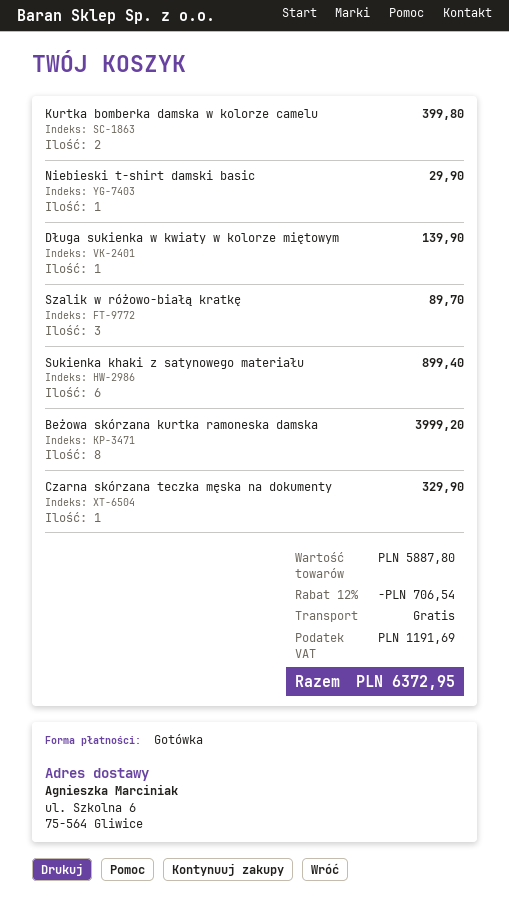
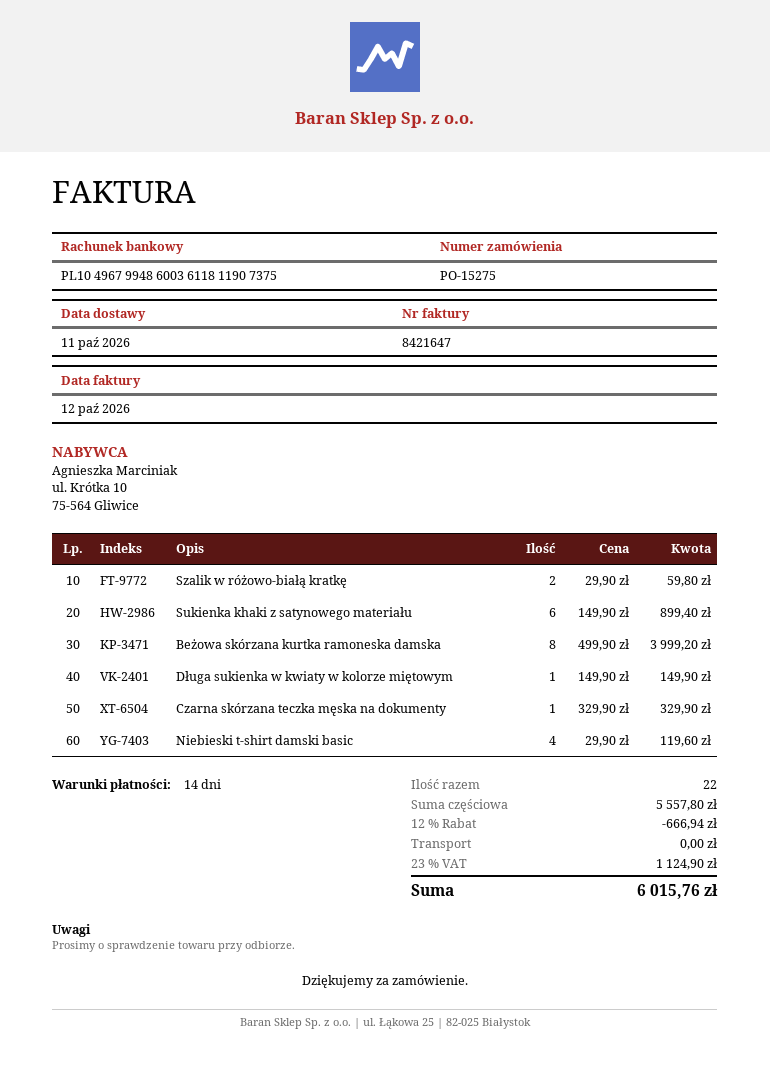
Kurtka bomberka damska w kolorze camelu: 2 for 399.80 -> none
Niebieski t-shirt damski basic: 1 for 29.90 -> 4 for 119.60
Długa sukienka w kwiaty w kolorze miętowym: 1 for 139.90 -> 1 for 149.90
Szalik w różowo-białą kratkę: 3 for 89.70 -> 2 for 59.80
subtotal: 5887.80 -> 5557.80
discount: 12% = 706.54 -> 12% = 666.94
tax: 1191.69 -> 1124.90
total: 6372.95 -> 6015.76

